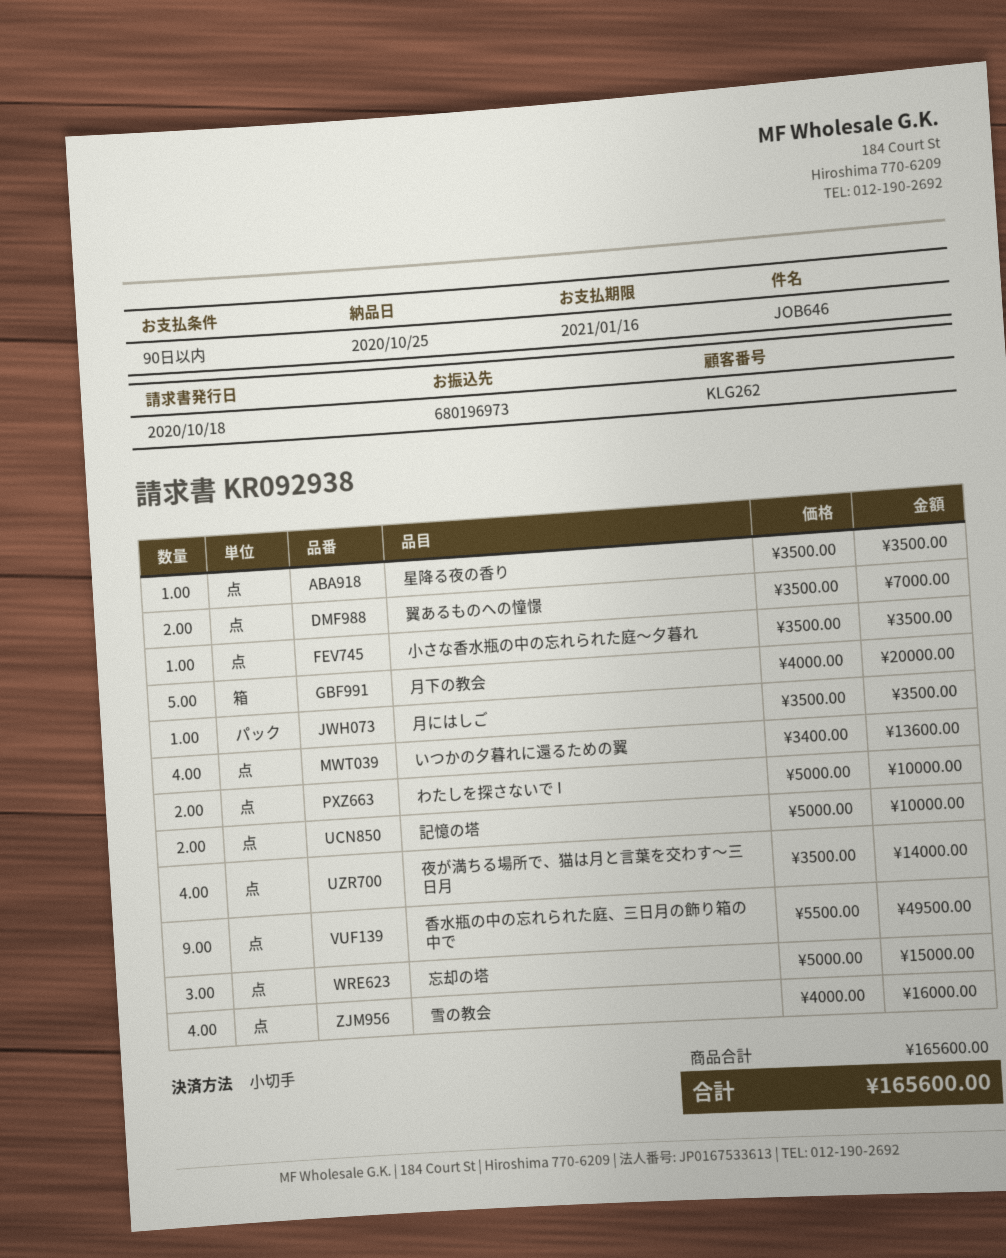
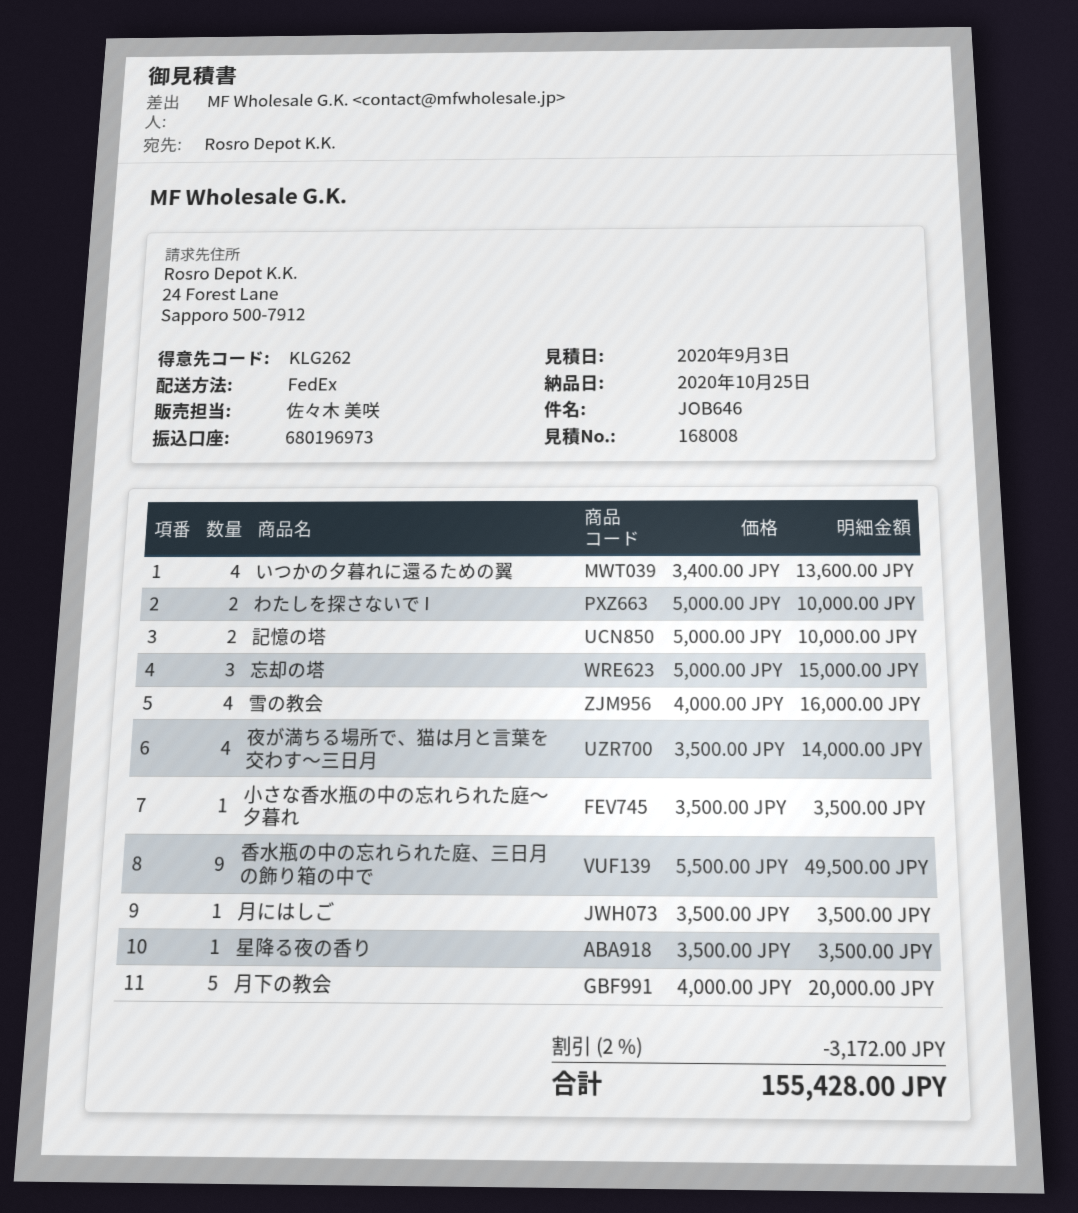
翼あるものへの憧憬: 2 x 3500.00 = 7000.00 -> none
discount: none -> 2% = 3172.00
total: 165600.00 -> 155428.00

